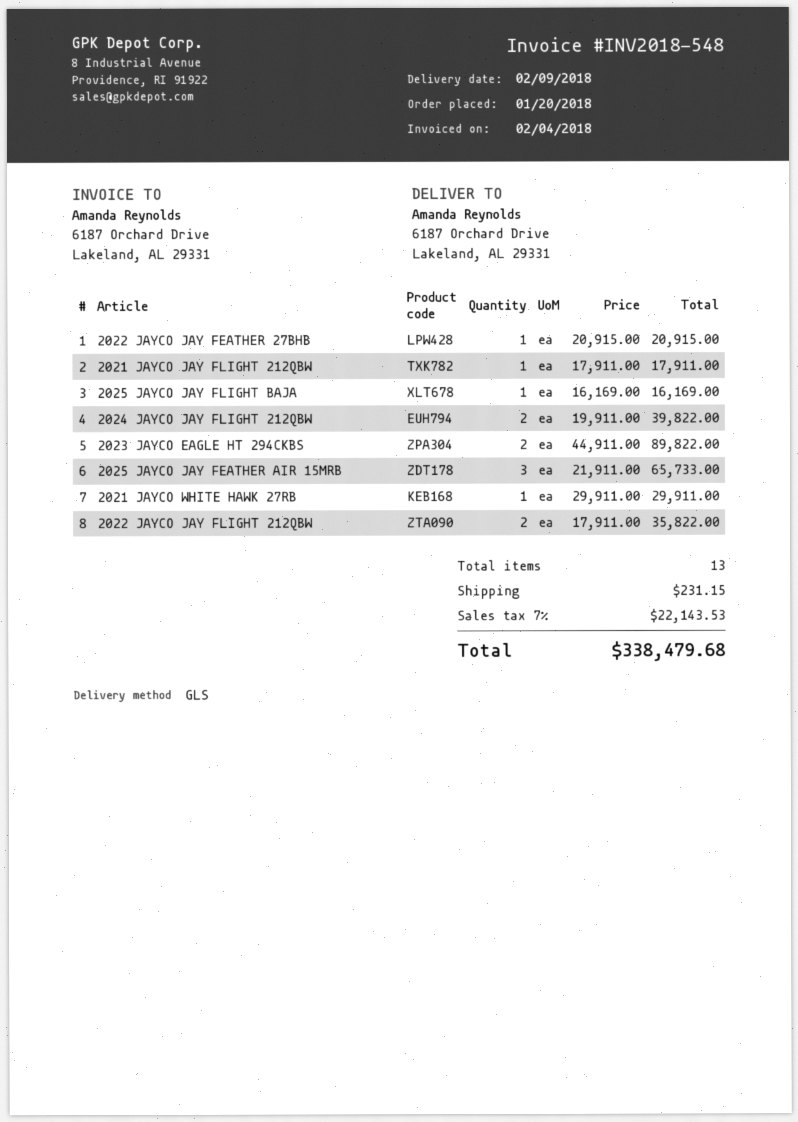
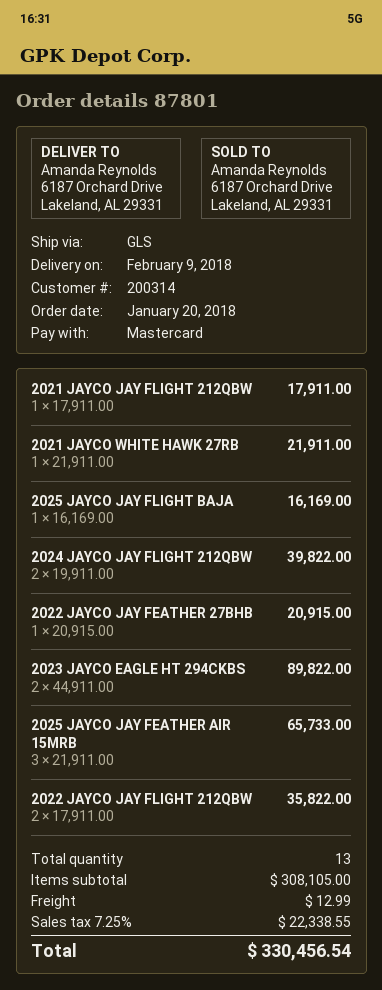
2021 JAYCO WHITE HAWK 27RB: 1 x 29911.00 = 29911.00 -> 1 x 21911.00 = 21911.00
shipping: 231.15 -> 12.99
tax: 7% = 22143.53 -> 7.25% = 22338.55
total: 338479.68 -> 330456.54

